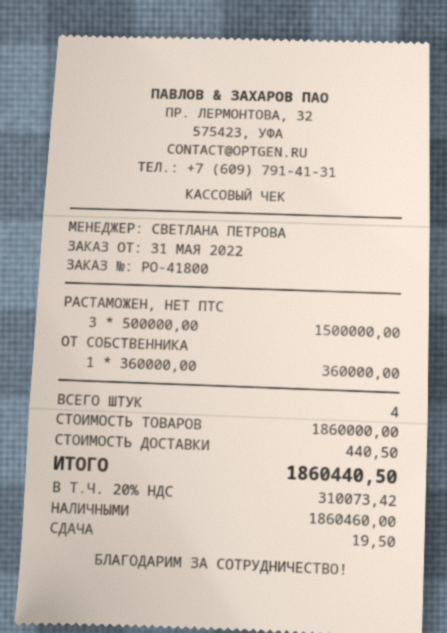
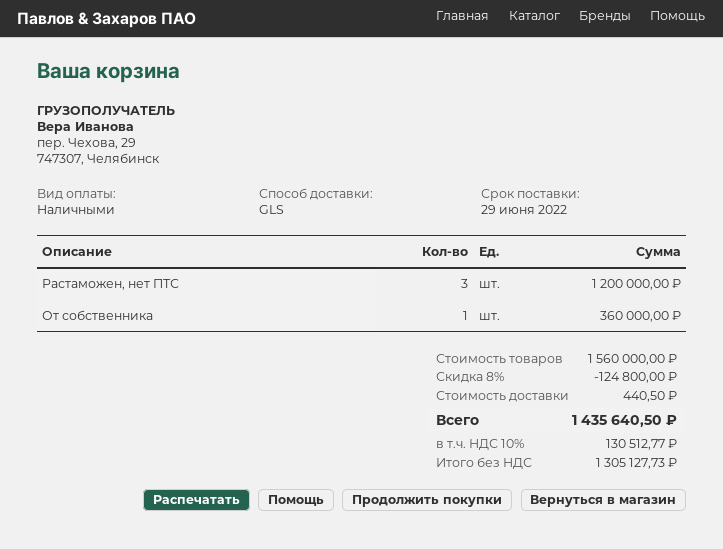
РАСТАМОЖЕН, НЕТ ПТС: 3 for 1500000.00 -> 3 for 1200000.00
subtotal: 1860000.00 -> 1560000.00
discount: none -> 8% = 124800.00
tax: 20% = 310073.42 -> 10% = 130512.77
total: 1860440.50 -> 1435640.50

